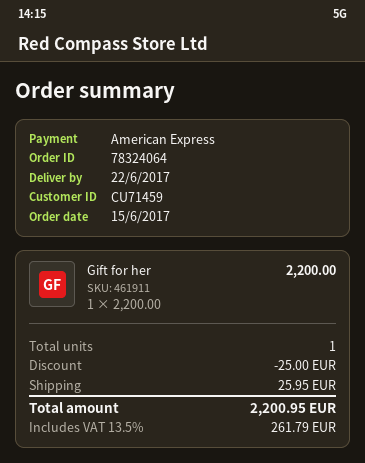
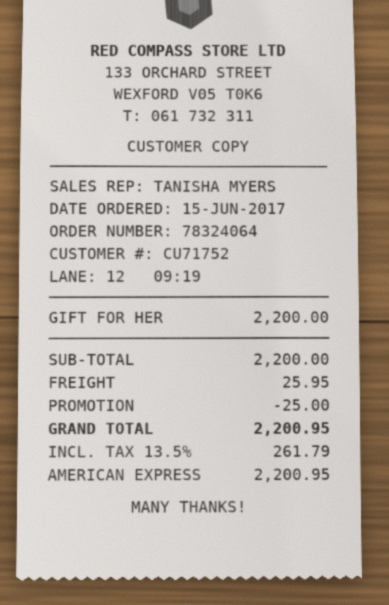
customer number: CU71459 -> CU71752

